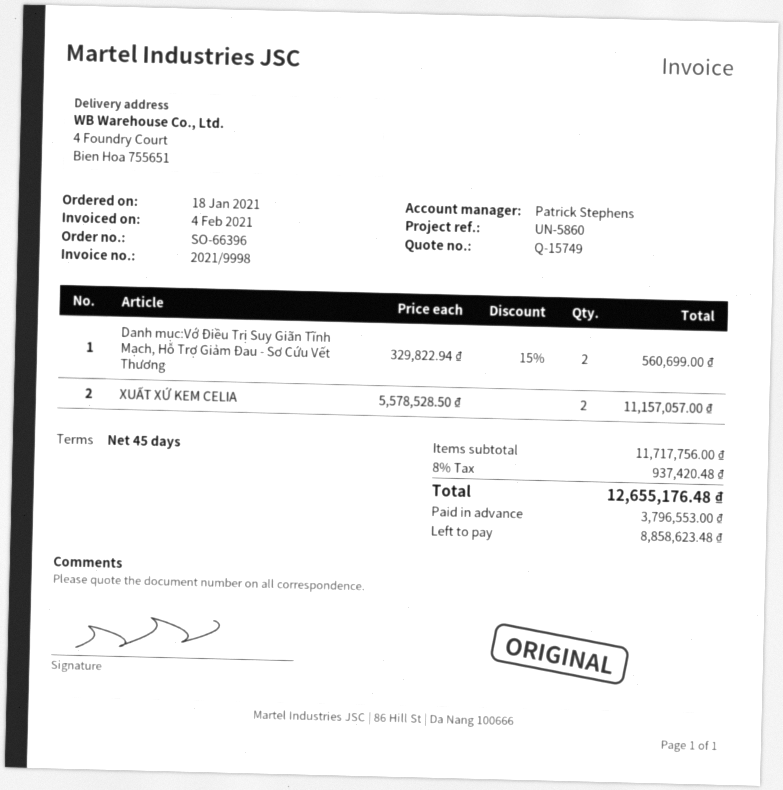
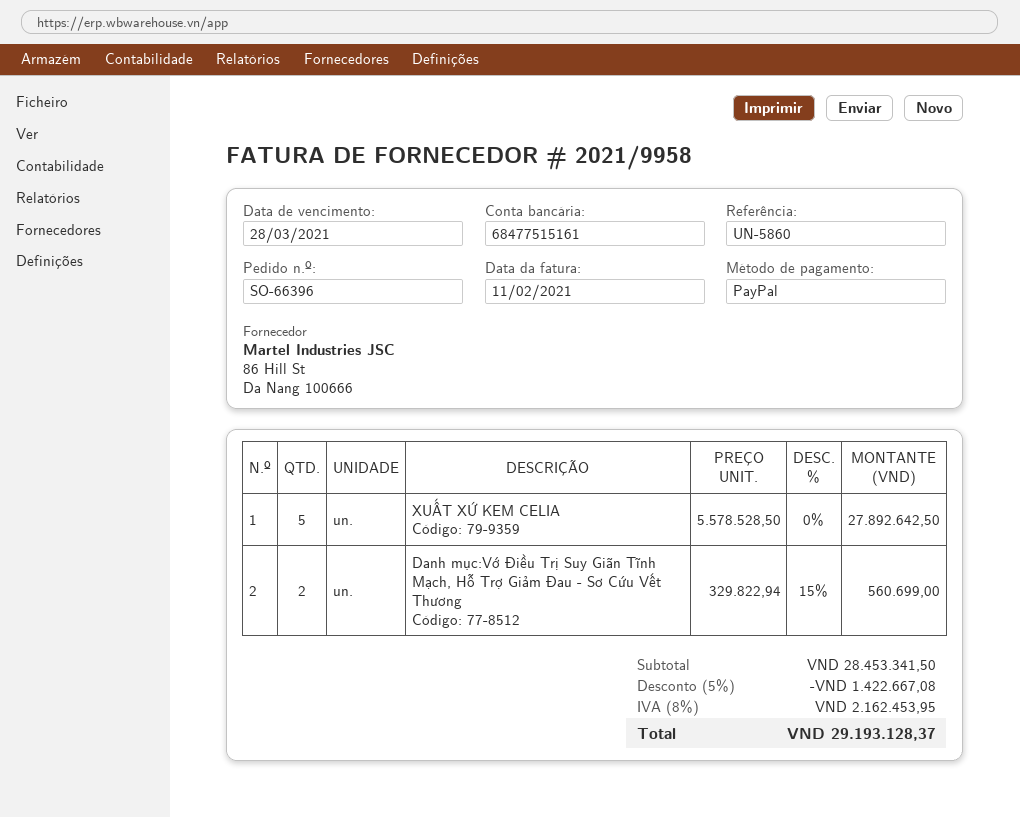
invoice number: 2021/9998 -> 2021/9958
invoice date: 2021-02-04 -> 2021-02-11
XUẤT XỨ KEM CELIA: 2 x 5578528.50 = 11157057.00 -> 5 x 5578528.50 = 27892642.50
subtotal: 11717756.00 -> 28453341.50
discount: none -> 5% = 1422667.08
tax: 8% = 937420.48 -> 8% = 2162453.95
total: 12655176.48 -> 29193128.37

